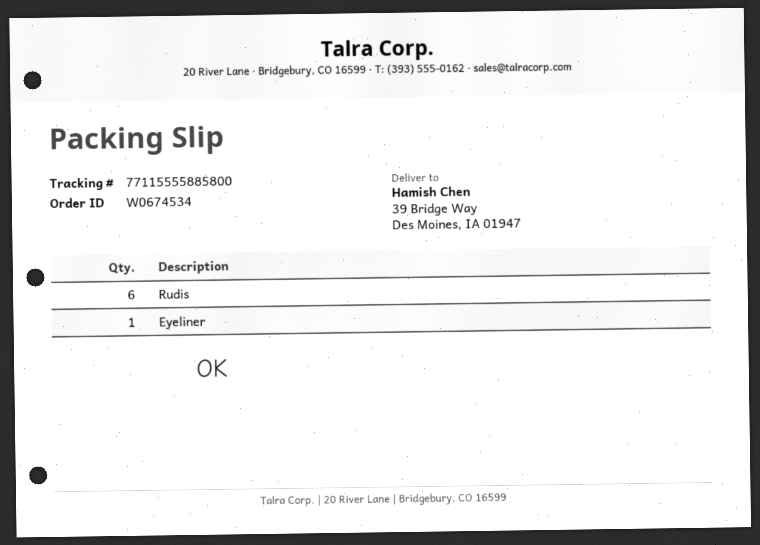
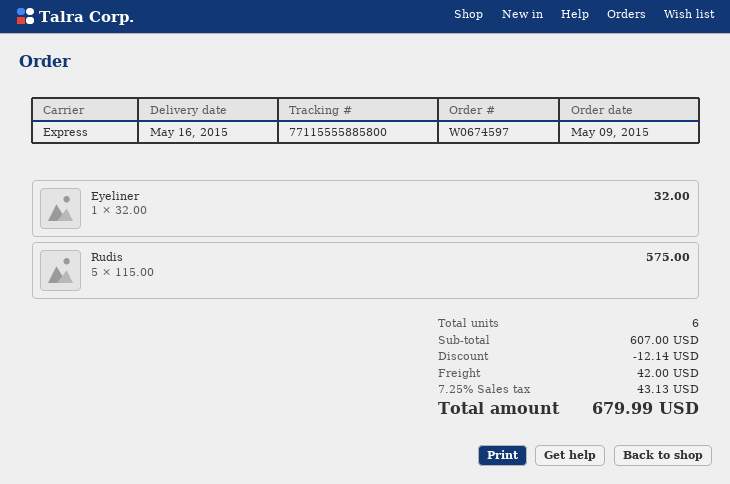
order number: W0674534 -> W0674597
Rudis: 6 -> 5

